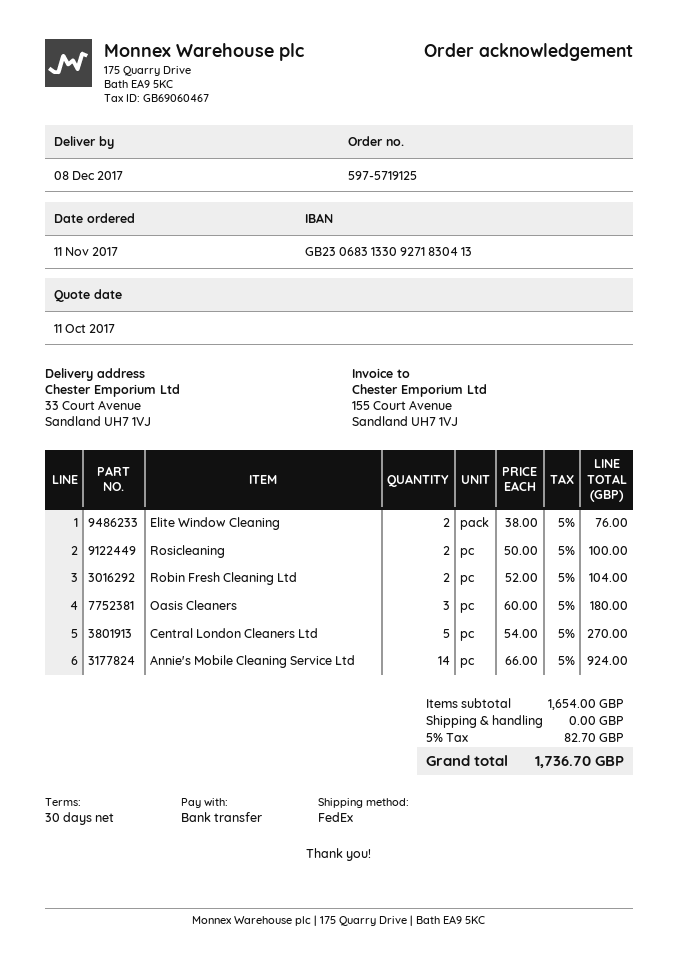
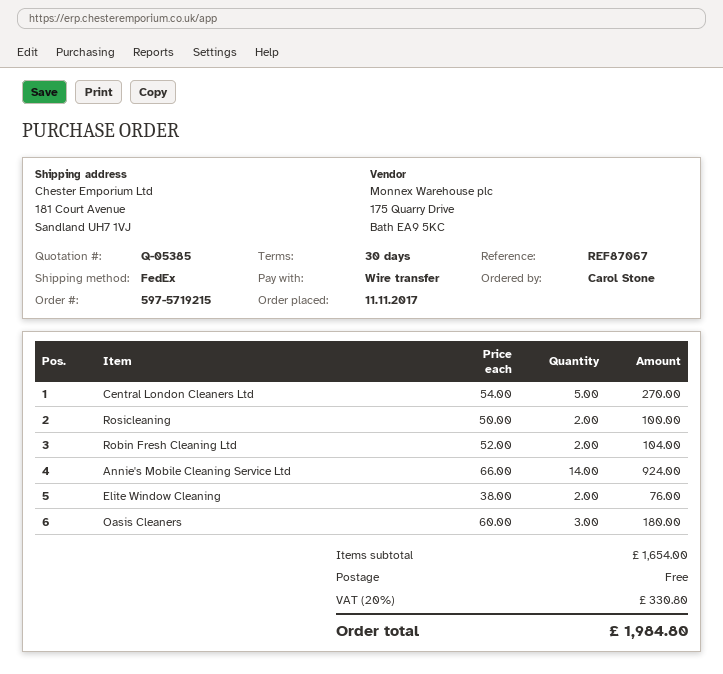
order number: 597-5719125 -> 597-5719215
ship to: 33 Court Avenue, Sandland UH7 1VJ -> 181 Court Avenue, Sandland UH7 1VJ
tax: 5% = 82.70 -> 20% = 330.80
total: 1736.70 -> 1984.80

